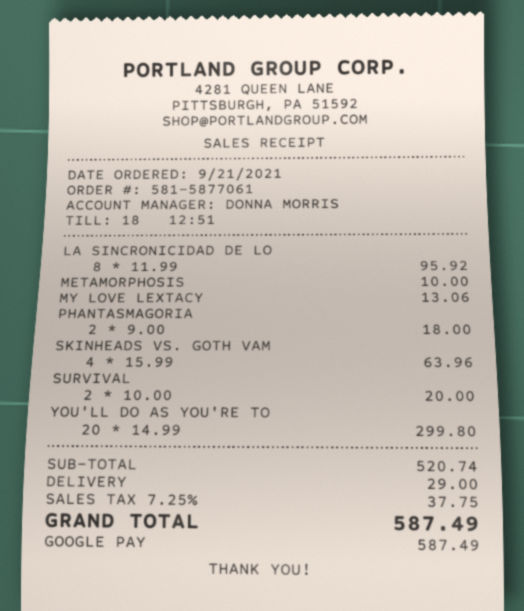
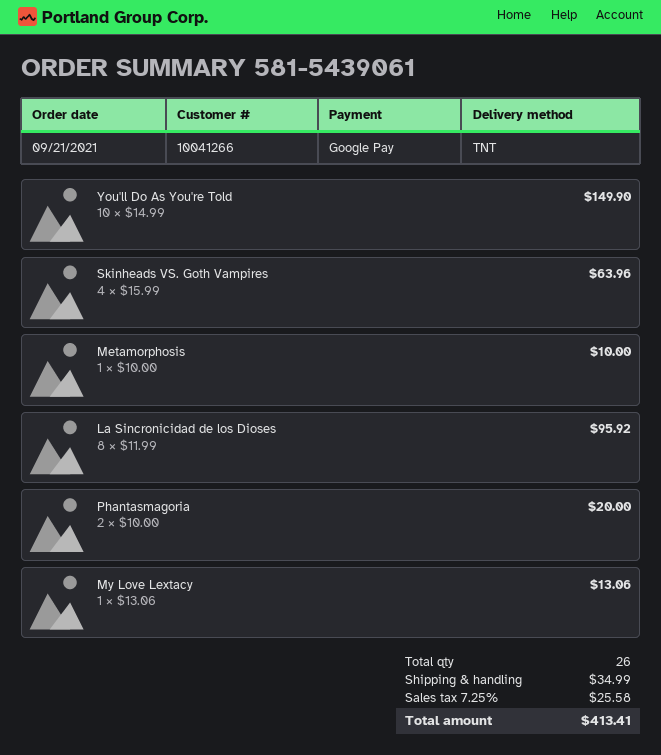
order number: 581-5877061 -> 581-5439061
PHANTASMAGORIA: 2 x 9.00 = 18.00 -> 2 x 10.00 = 20.00
SURVIVAL: 2 x 10.00 = 20.00 -> none
YOU'LL DO AS YOU'RE TO: 20 x 14.99 = 299.80 -> 10 x 14.99 = 149.90
shipping: 29.00 -> 34.99
tax: 7.25% = 37.75 -> 7.25% = 25.58
total: 587.49 -> 413.41

